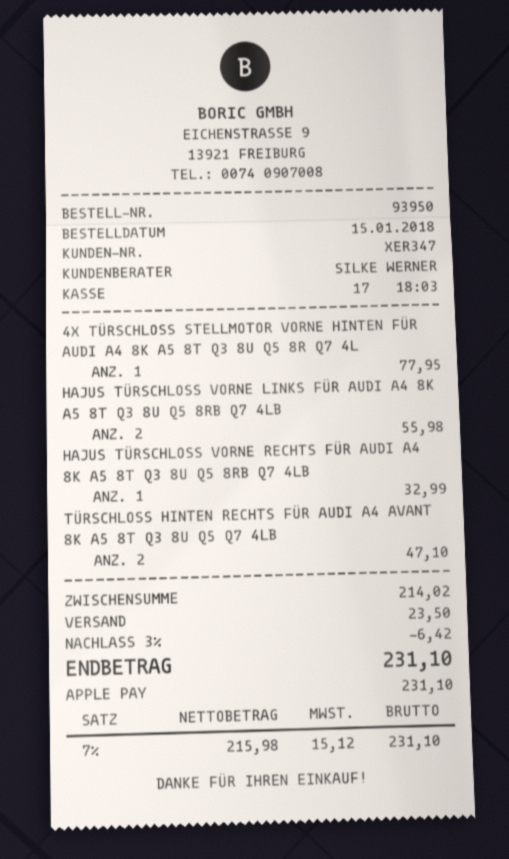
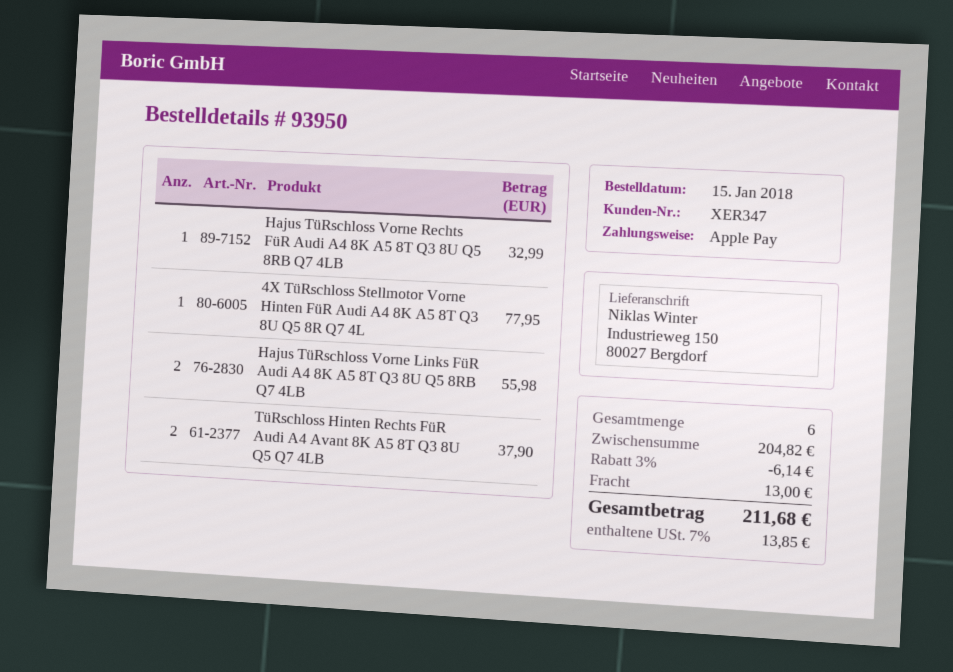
TÜRSCHLOSS HINTEN RECHTS FÜR AUDI A4 AVANT 8K A5 8T Q3 8U Q5 Q7 4LB: 2 for 47.10 -> 2 for 37.90
subtotal: 214.02 -> 204.82
discount: 3% = 6.42 -> 3% = 6.14
shipping: 23.50 -> 13.00
tax: 7% = 15.12 -> 7% = 13.85
total: 231.10 -> 211.68

